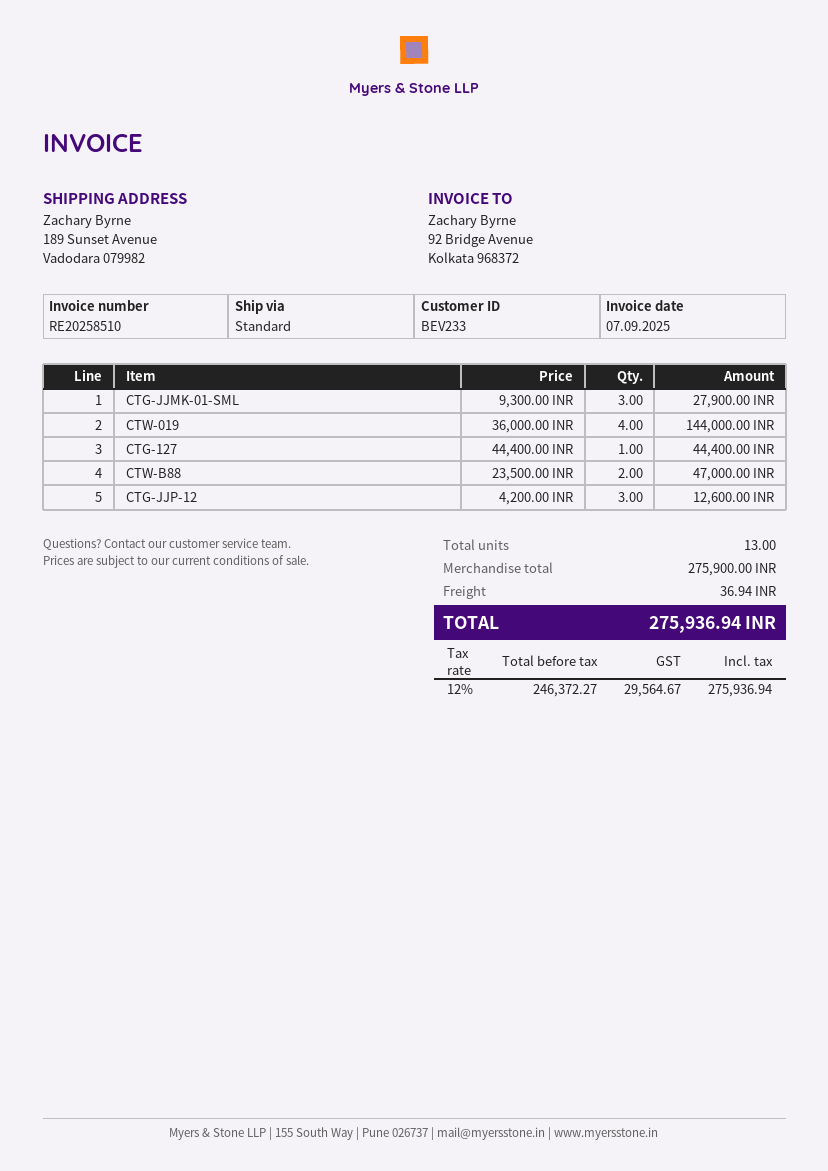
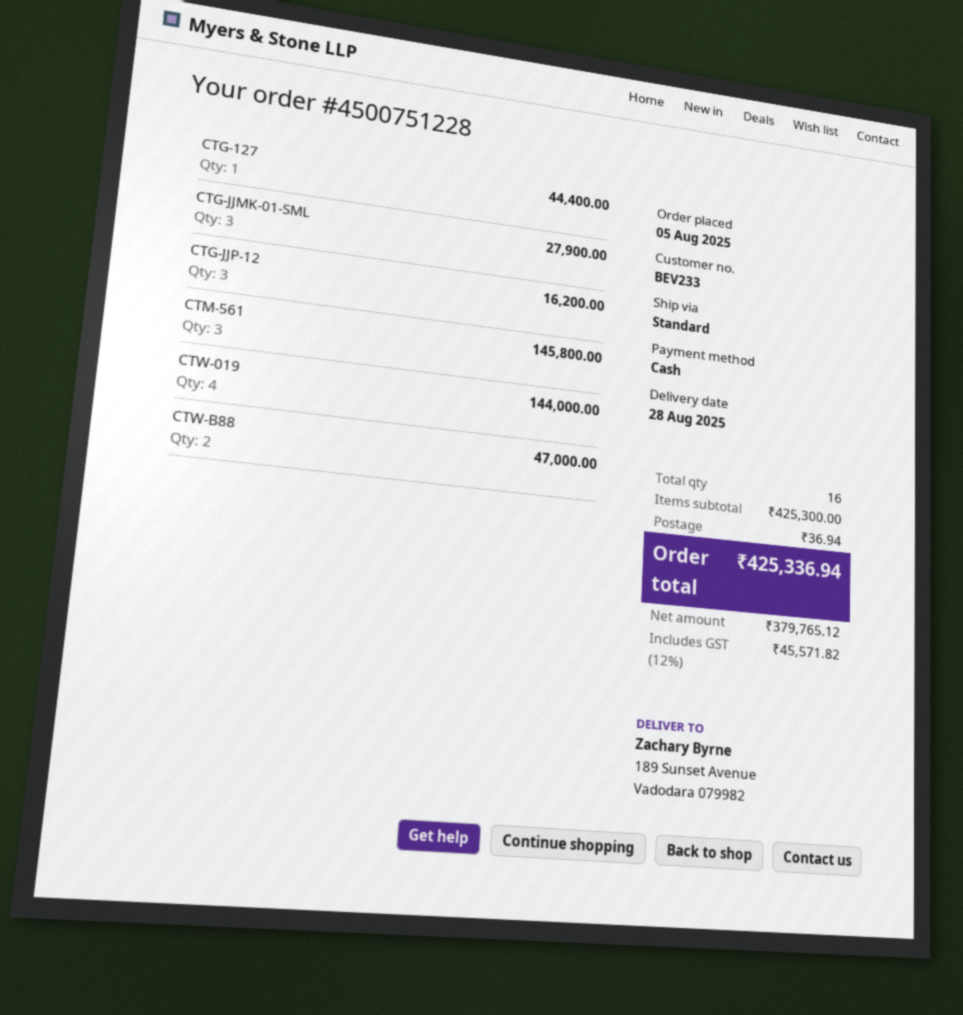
CTG-JJP-12: 3 for 12600.00 -> 3 for 16200.00
CTM-561: none -> 3 for 145800.00
total quantity: 13 -> 16
subtotal: 275900.00 -> 425300.00
net: 246372.27 -> 379765.12
tax: 12% = 29564.67 -> 12% = 45571.82
total: 275936.94 -> 425336.94

